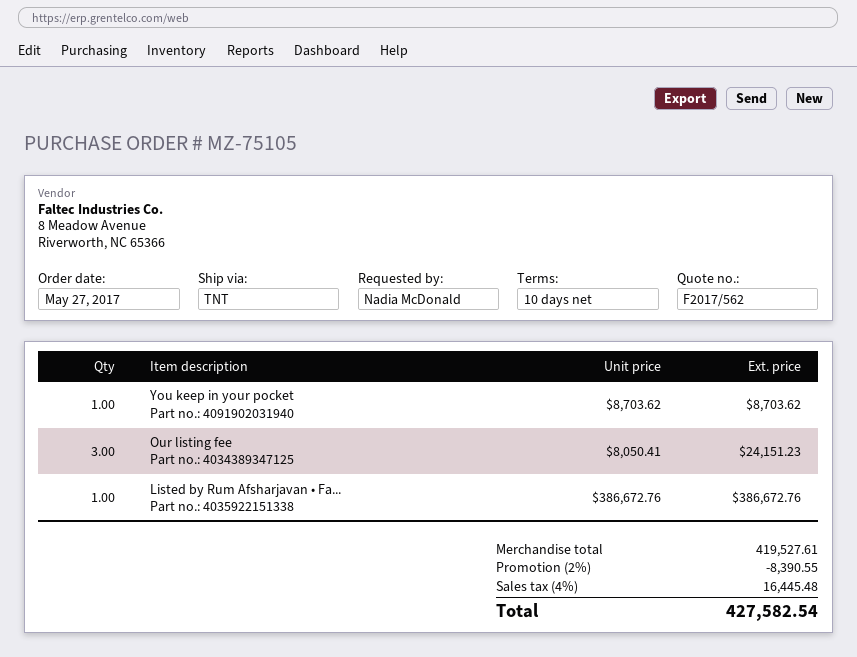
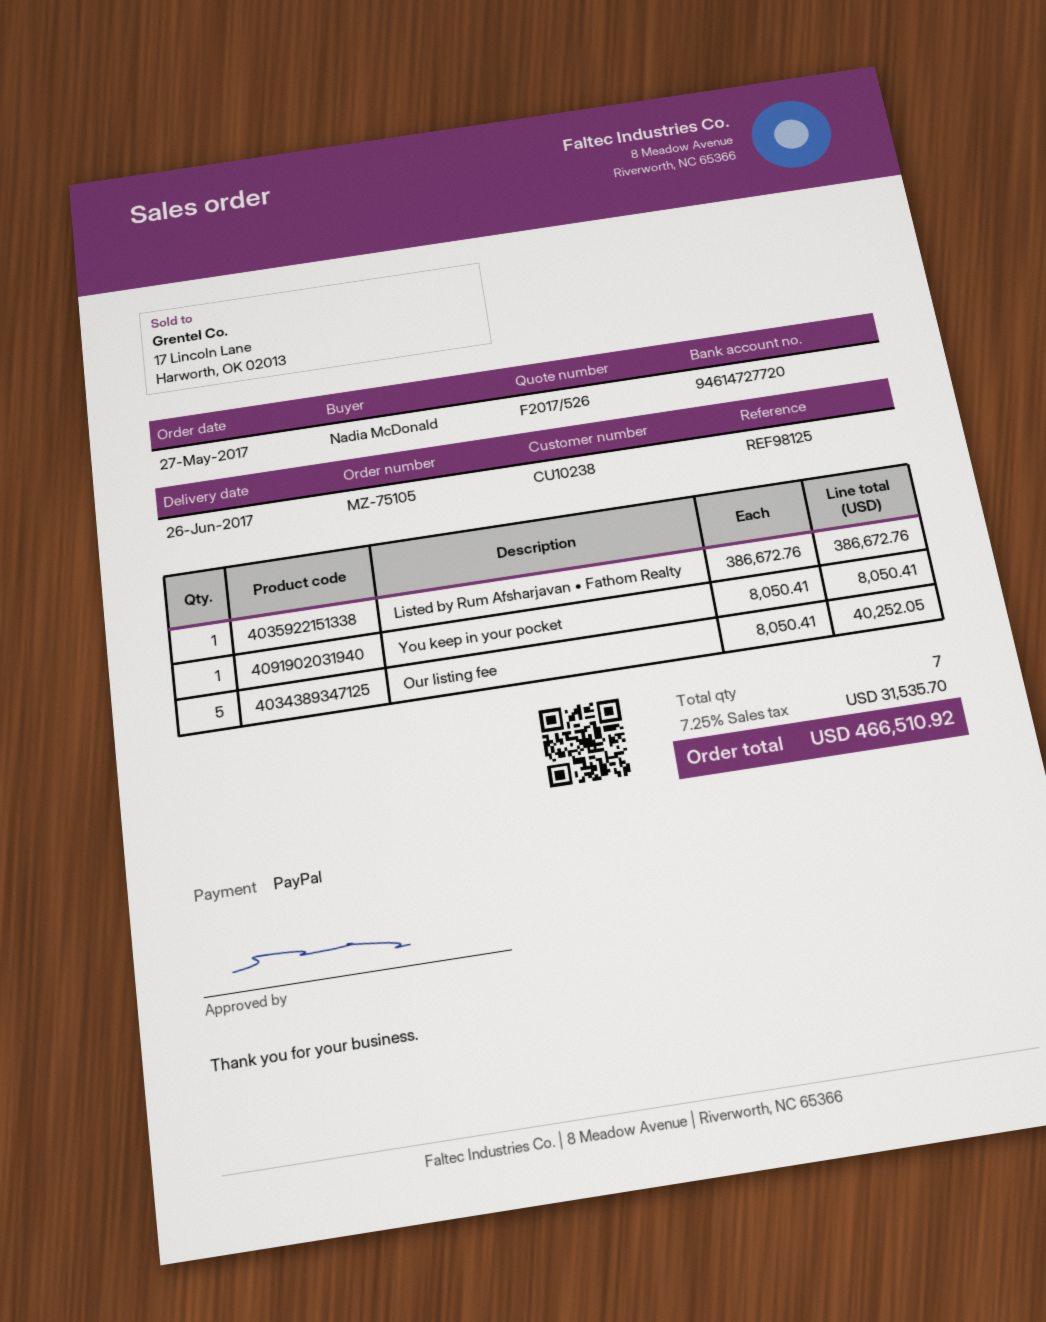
quote number: F2017/562 -> F2017/526
You keep in your pocket: 1 x 8703.62 = 8703.62 -> 1 x 8050.41 = 8050.41
Our listing fee: 3 x 8050.41 = 24151.23 -> 5 x 8050.41 = 40252.05
discount: 2% = 8390.55 -> none
tax: 4% = 16445.48 -> 7.25% = 31535.70
total: 427582.54 -> 466510.92

